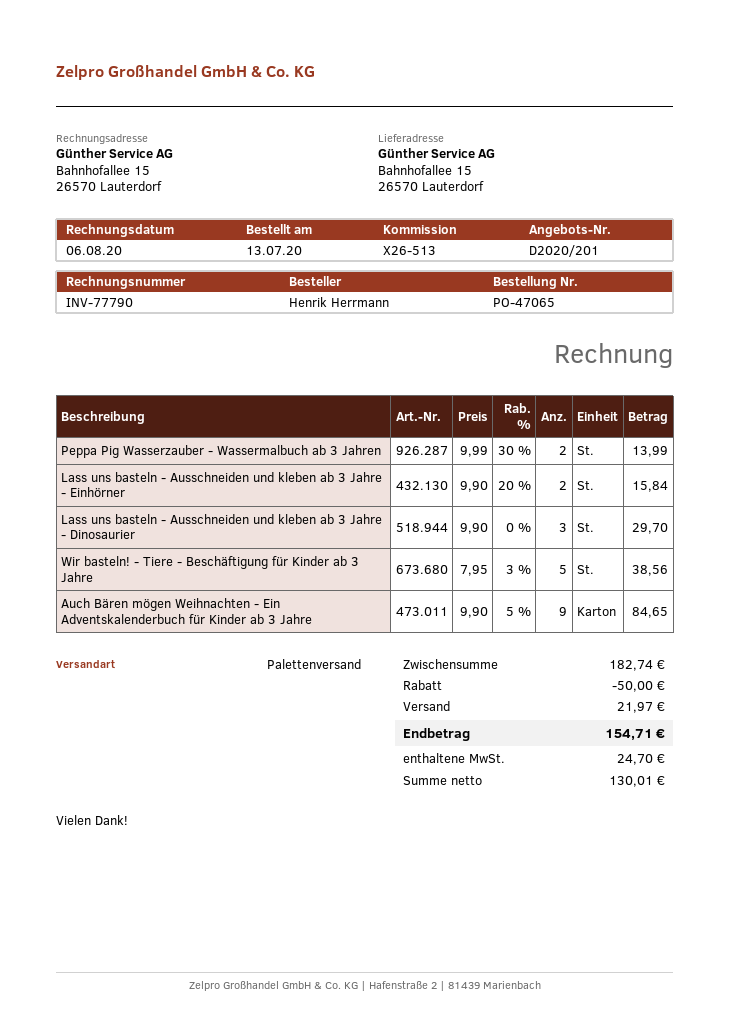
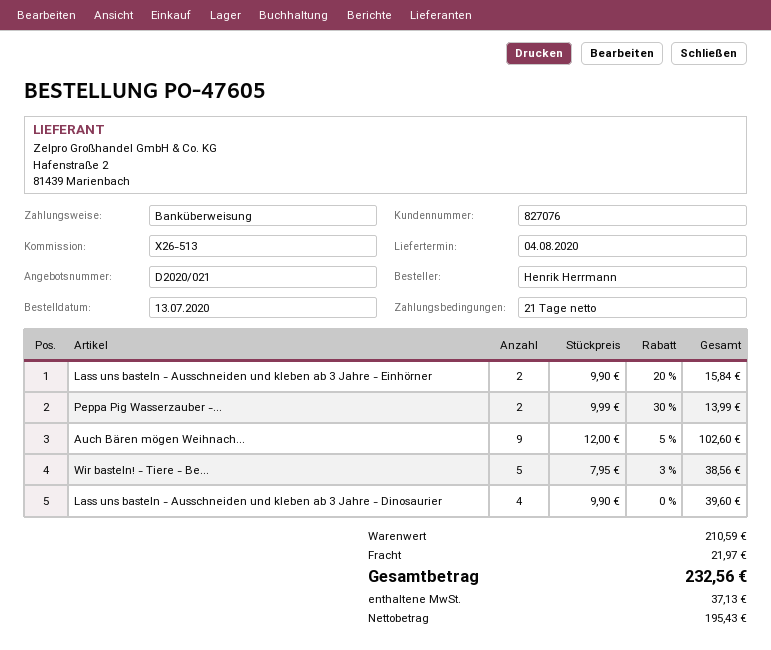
quote number: D2020/201 -> D2020/021
order number: PO-47065 -> PO-47605
Lass uns basteln - Ausschneiden und kleben ab 3 Jahre - Dinosaurier: 3 x 9.90 = 29.70 -> 4 x 9.90 = 39.60
Auch Bären mögen Weihnachten - Ein Adventskalenderbuch für Kinder ab 3 Jahre: 9 x 9.90 - 5% = 84.65 -> 9 x 12.00 - 5% = 102.60
subtotal: 182.74 -> 210.59
discount: 50.00 -> none
net: 130.01 -> 195.43
tax: 24.70 -> 37.13
total: 154.71 -> 232.56

